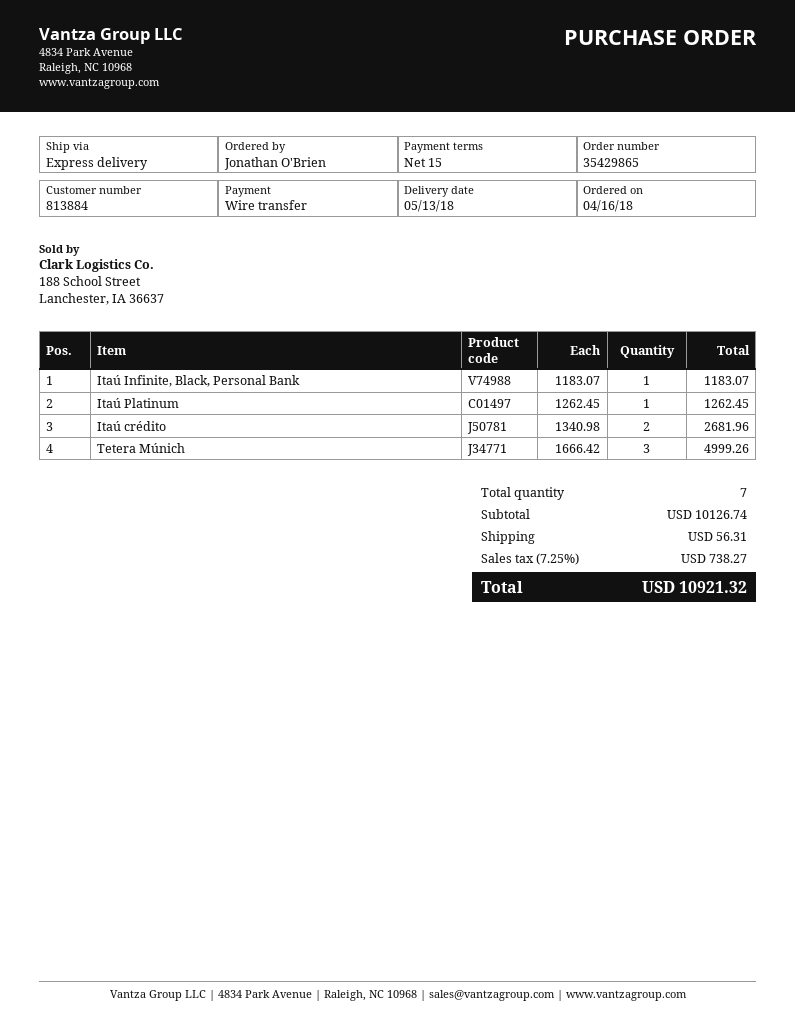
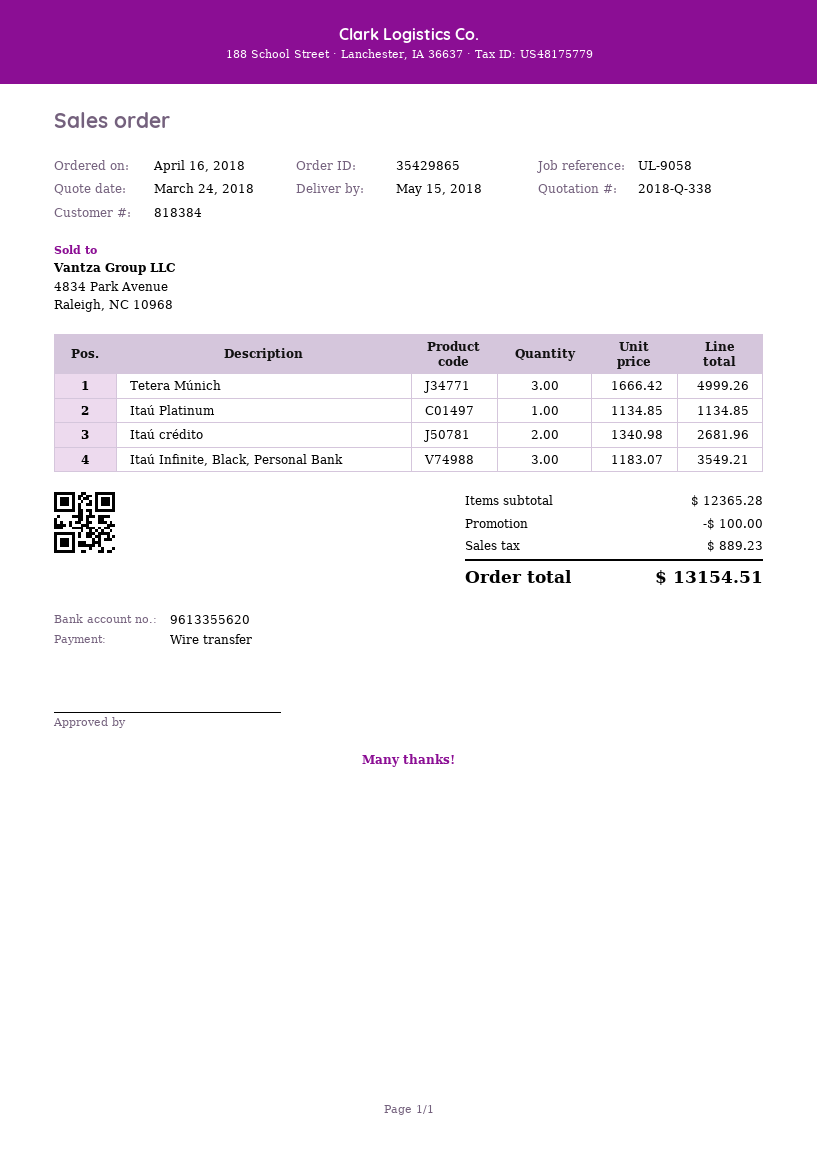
delivery date: 2018-05-13 -> 2018-05-15
customer number: 813884 -> 818384
Itaú Infinite, Black, Personal Bank: 1 x 1183.07 = 1183.07 -> 3 x 1183.07 = 3549.21
Itaú Platinum: 1 x 1262.45 = 1262.45 -> 1 x 1134.85 = 1134.85
subtotal: 10126.74 -> 12365.28
discount: none -> 100.00
shipping: 56.31 -> none
tax: 738.27 -> 889.23
total: 10921.32 -> 13154.51

